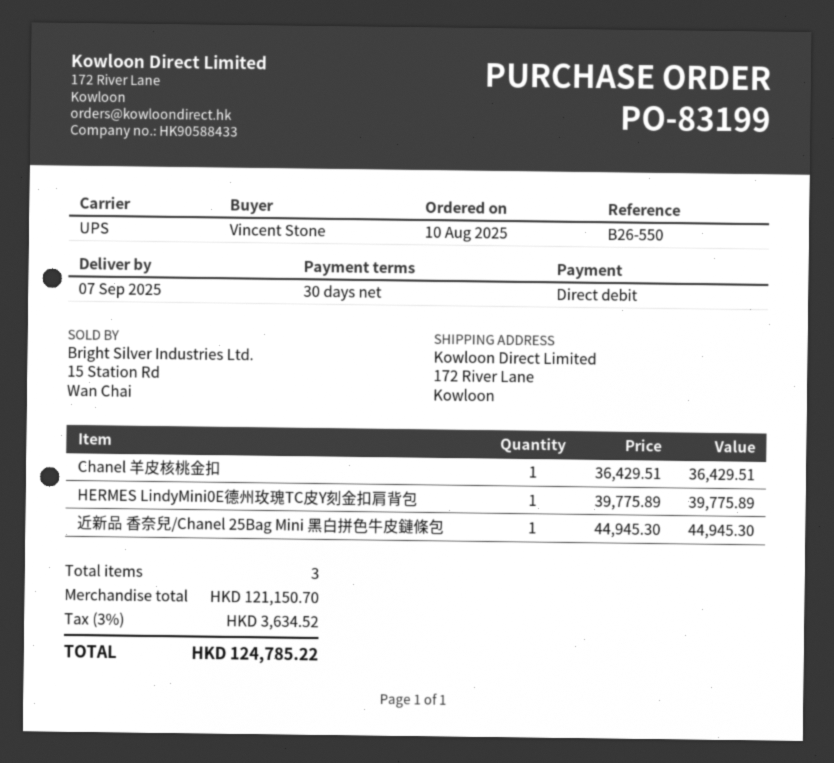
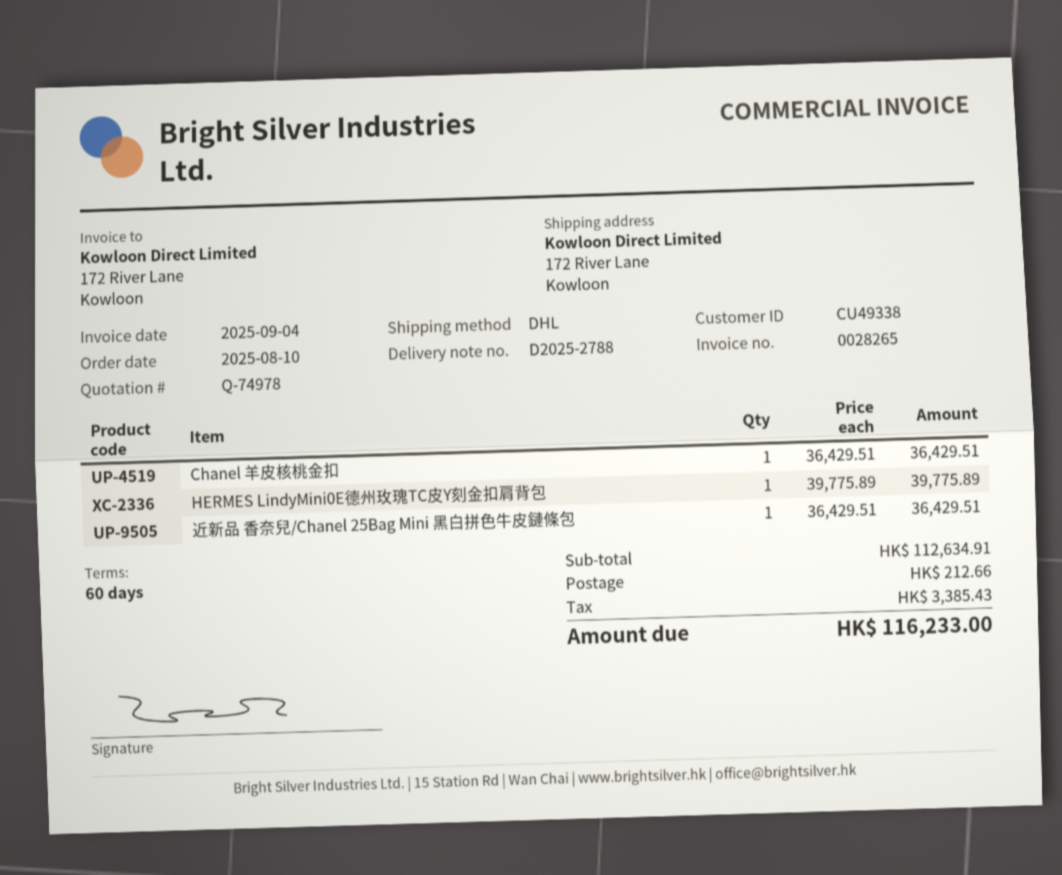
payment terms: 30 days -> 60 days
shipping method: UPS -> DHL
近新品 香奈兒/Chanel 25Bag Mini 黑白拼色牛皮鏈條包: 1 x 44945.30 = 44945.30 -> 1 x 36429.51 = 36429.51
subtotal: 121150.70 -> 112634.91
shipping: none -> 212.66
tax: 3634.52 -> 3385.43
total: 124785.22 -> 116233.00

